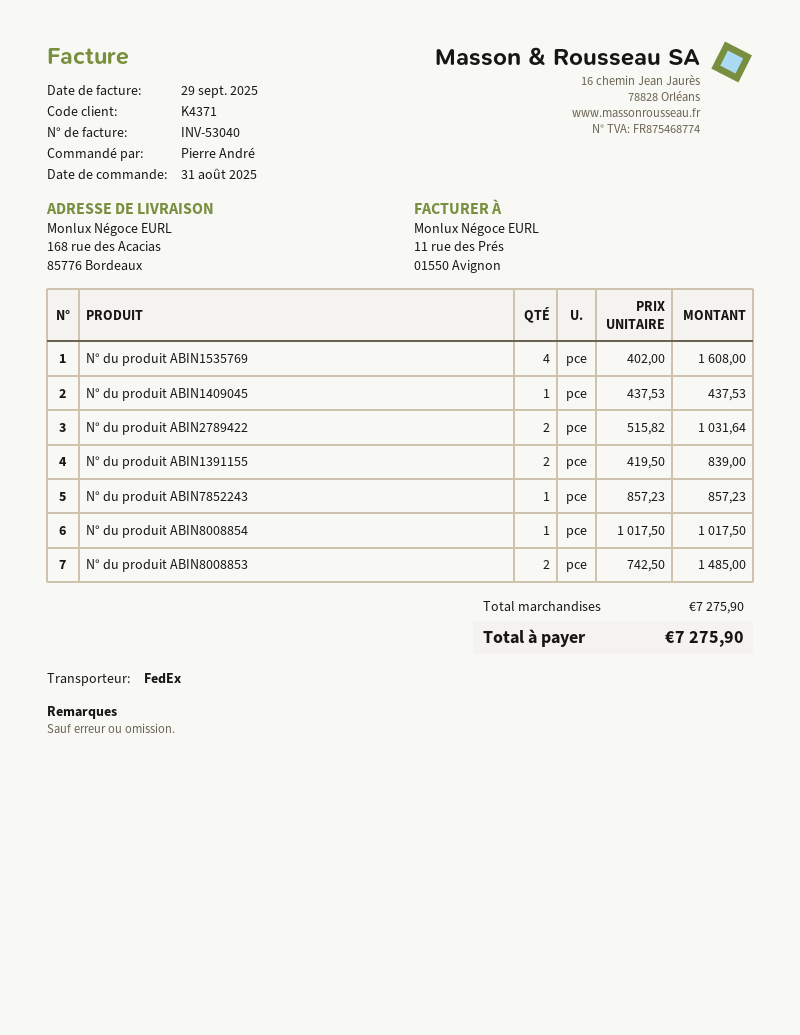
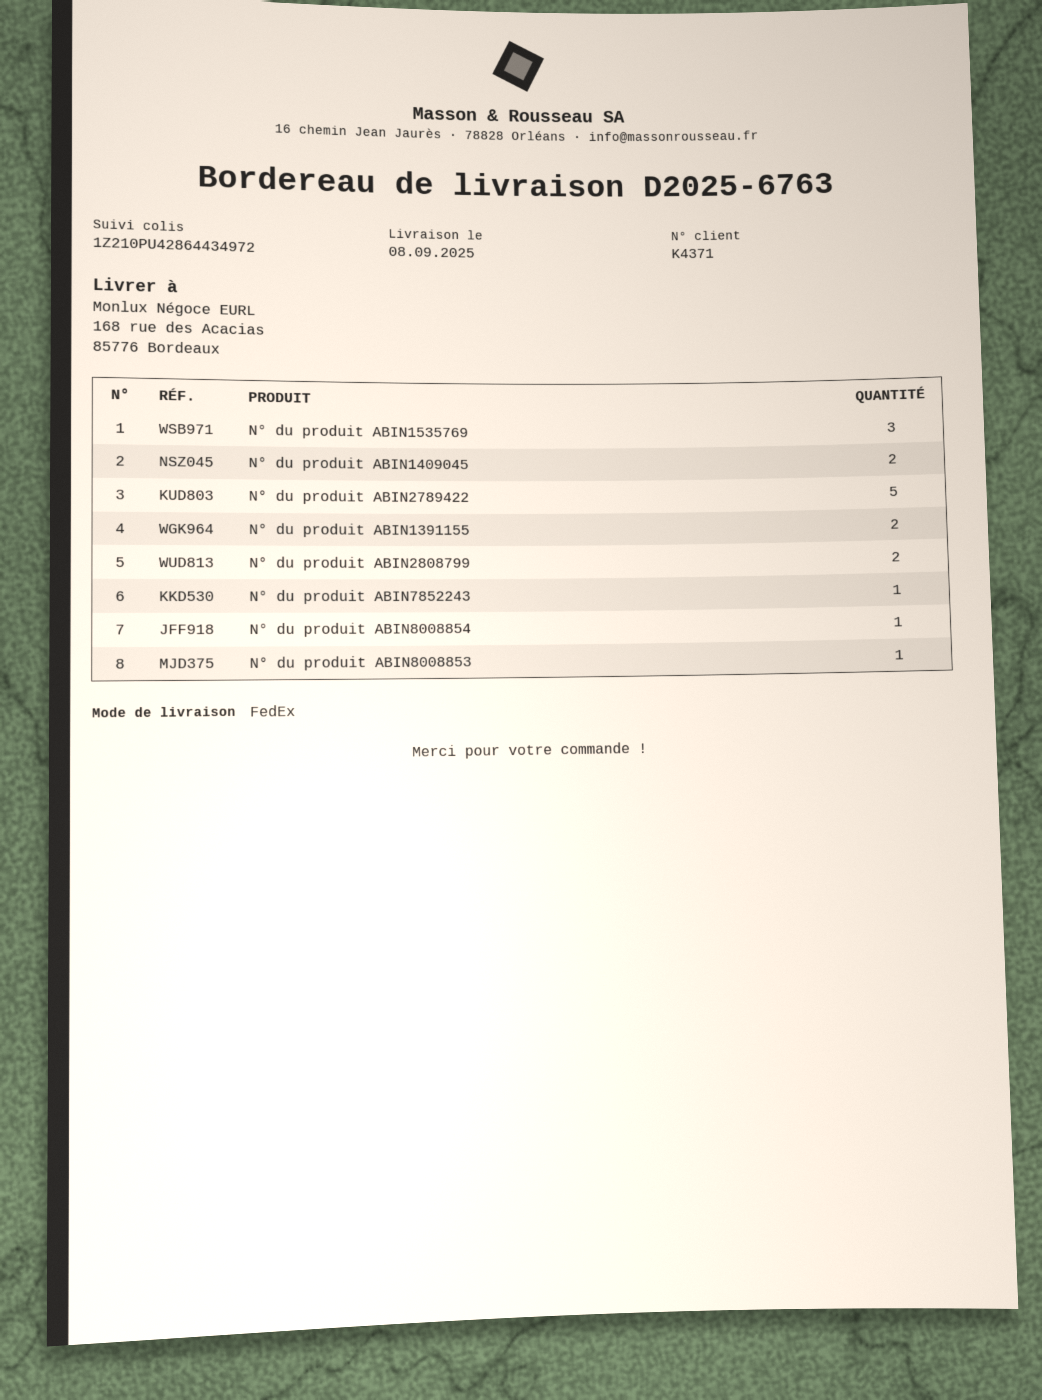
N° du produit ABIN1535769: 4 -> 3
N° du produit ABIN1409045: 1 -> 2
N° du produit ABIN2789422: 2 -> 5
N° du produit ABIN8008853: 2 -> 1
N° du produit ABIN2808799: none -> 2

